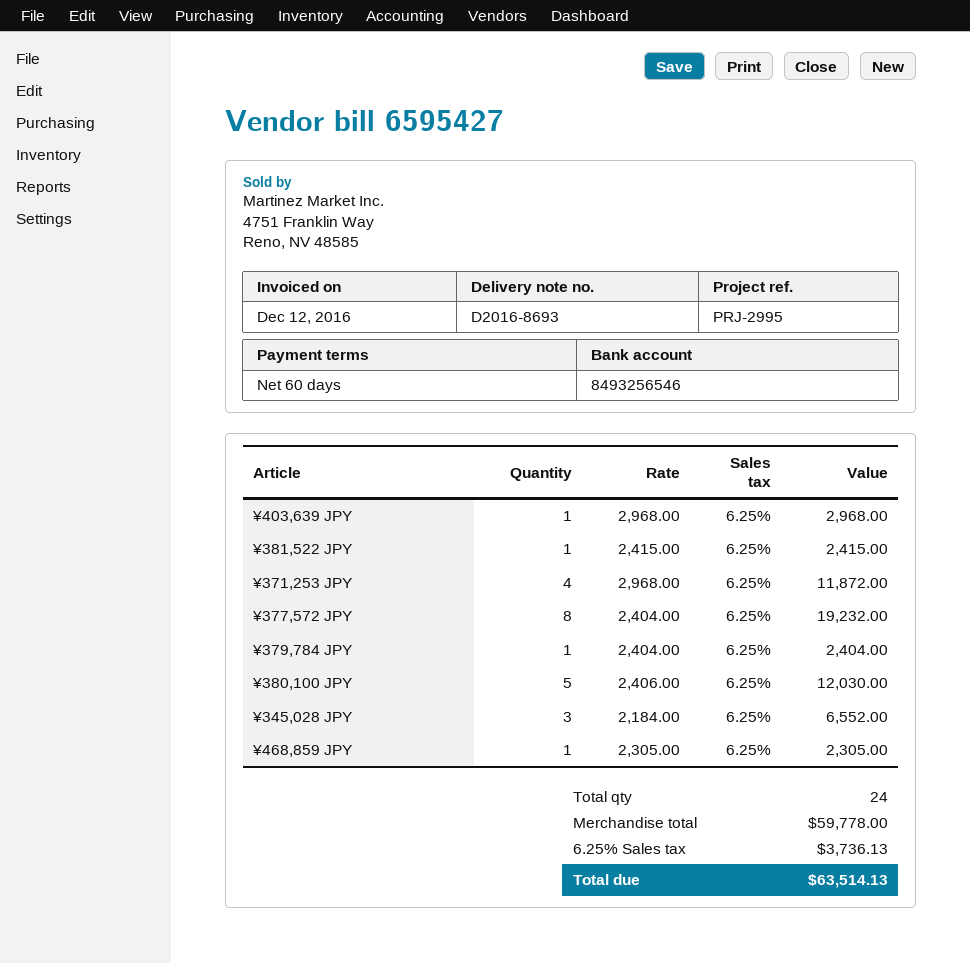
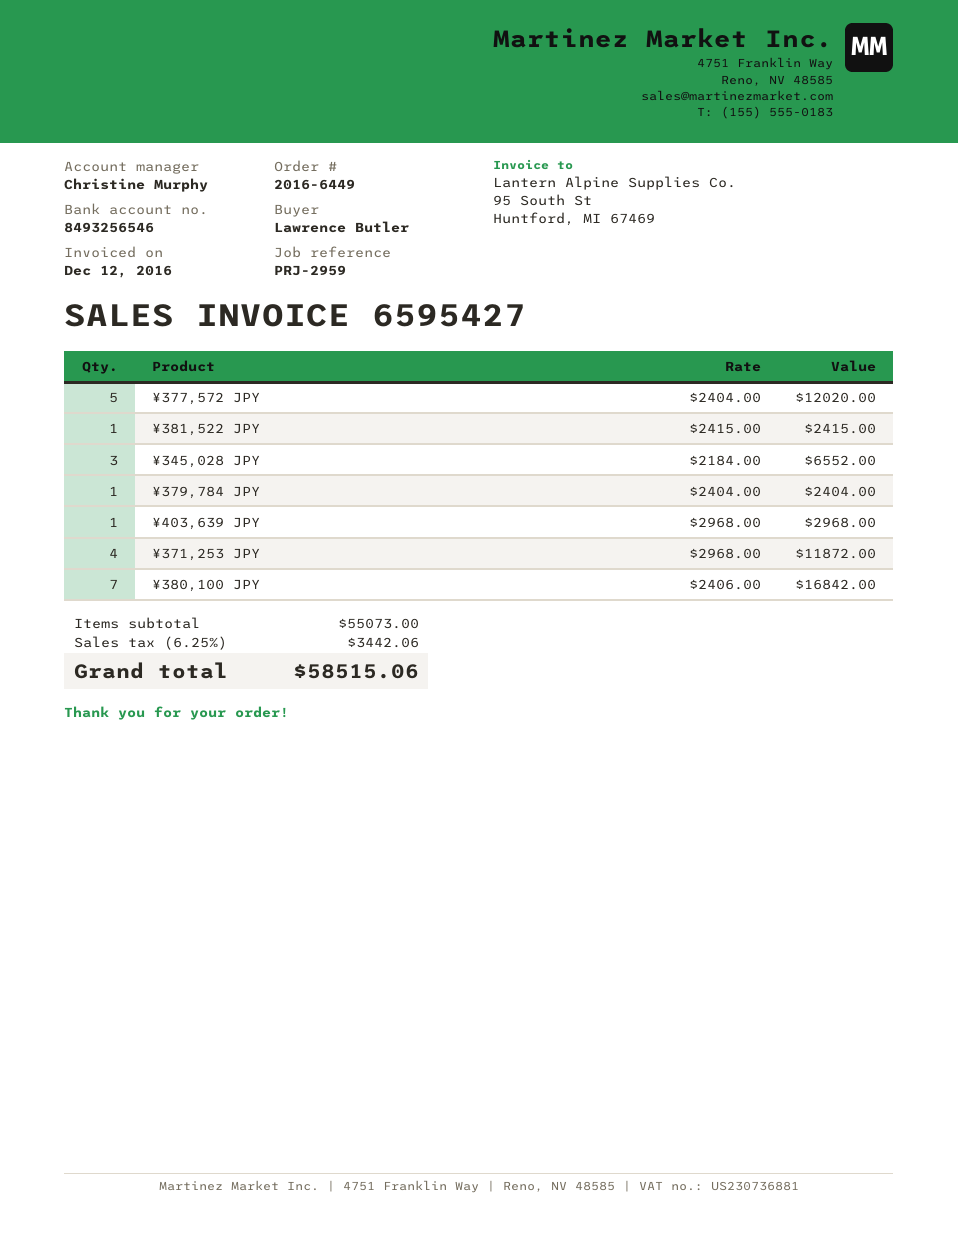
reference: PRJ-2995 -> PRJ-2959
¥377,572 JPY: 8 x 2404.00 = 19232.00 -> 5 x 2404.00 = 12020.00
¥380,100 JPY: 5 x 2406.00 = 12030.00 -> 7 x 2406.00 = 16842.00
¥468,859 JPY: 1 x 2305.00 = 2305.00 -> none
subtotal: 59778.00 -> 55073.00
tax: 6.25% = 3736.13 -> 6.25% = 3442.06
total: 63514.13 -> 58515.06

